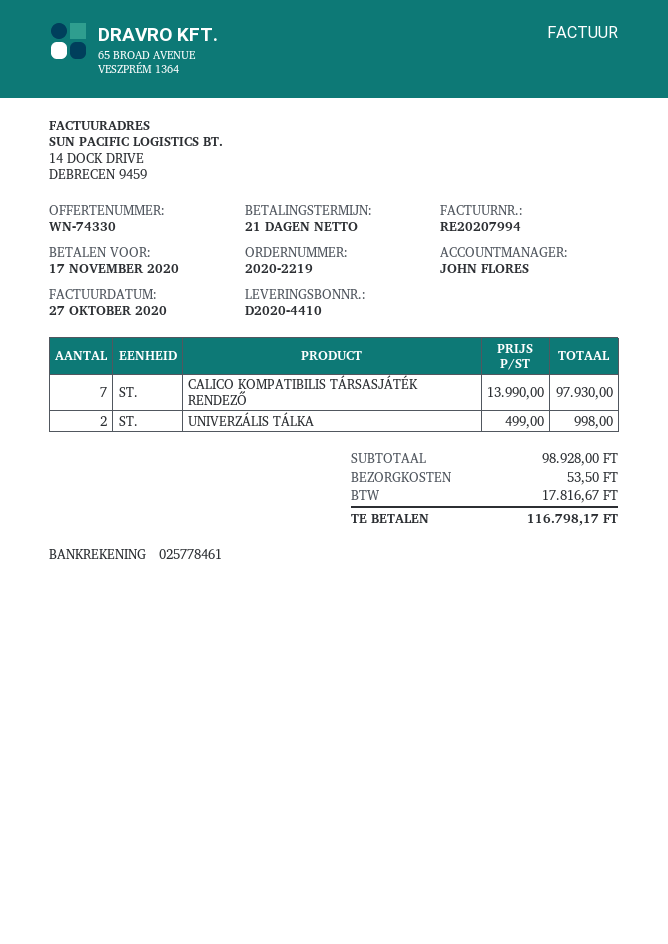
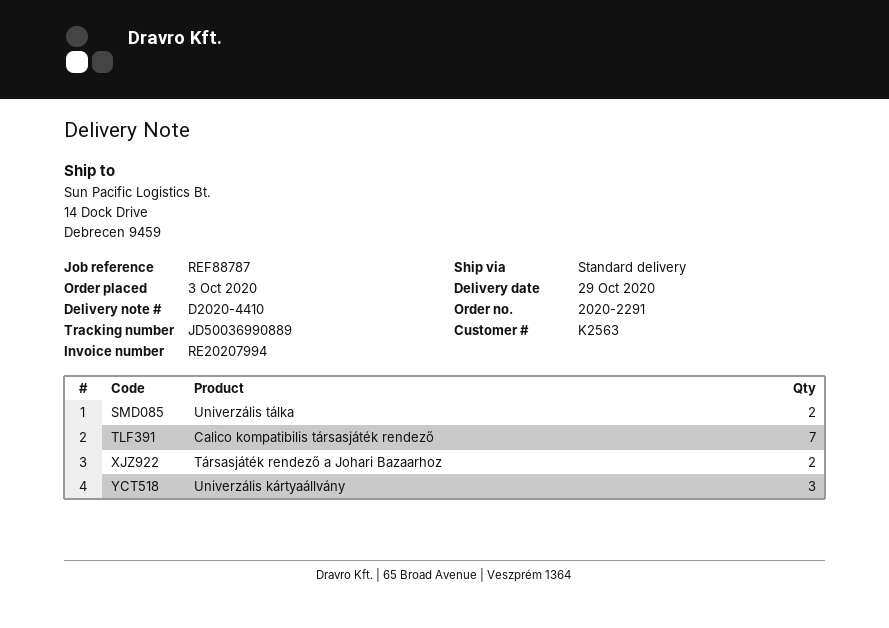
order number: 2020-2219 -> 2020-2291
Társasjáték rendező a Johari Bazaarhoz: none -> 2
Univerzális kártyaállvány: none -> 3

